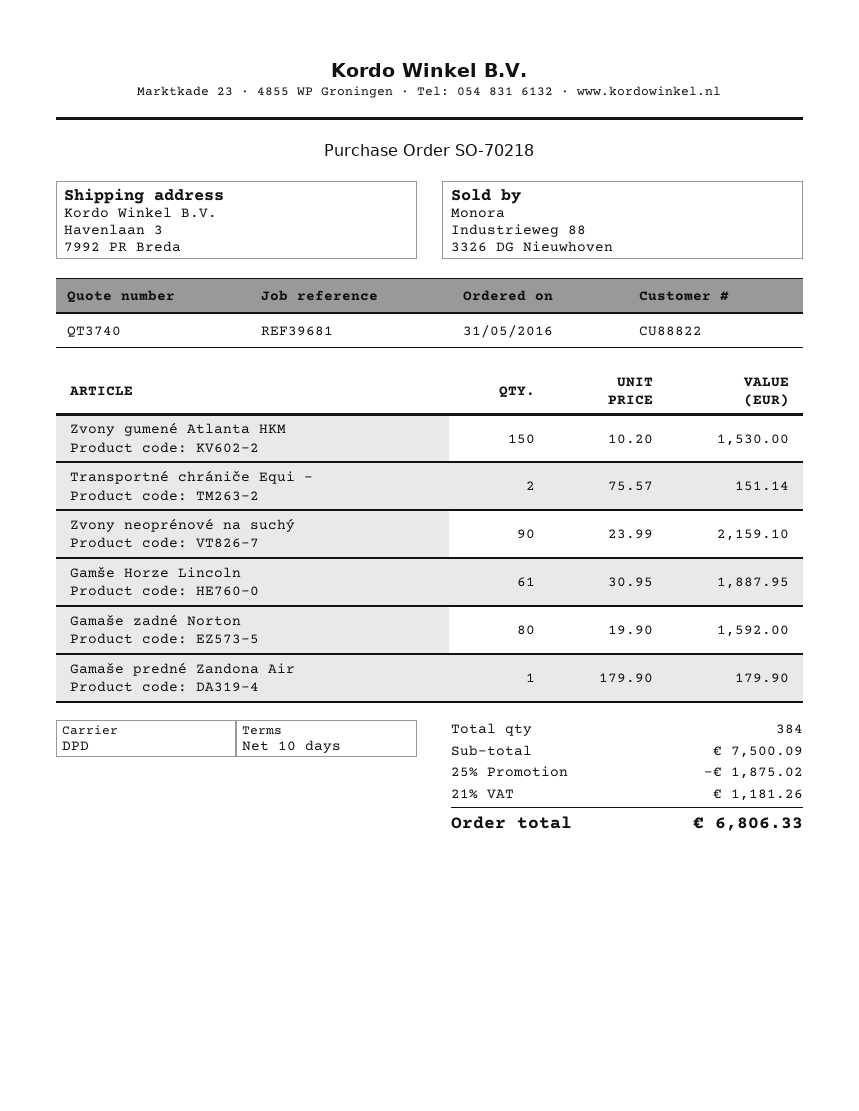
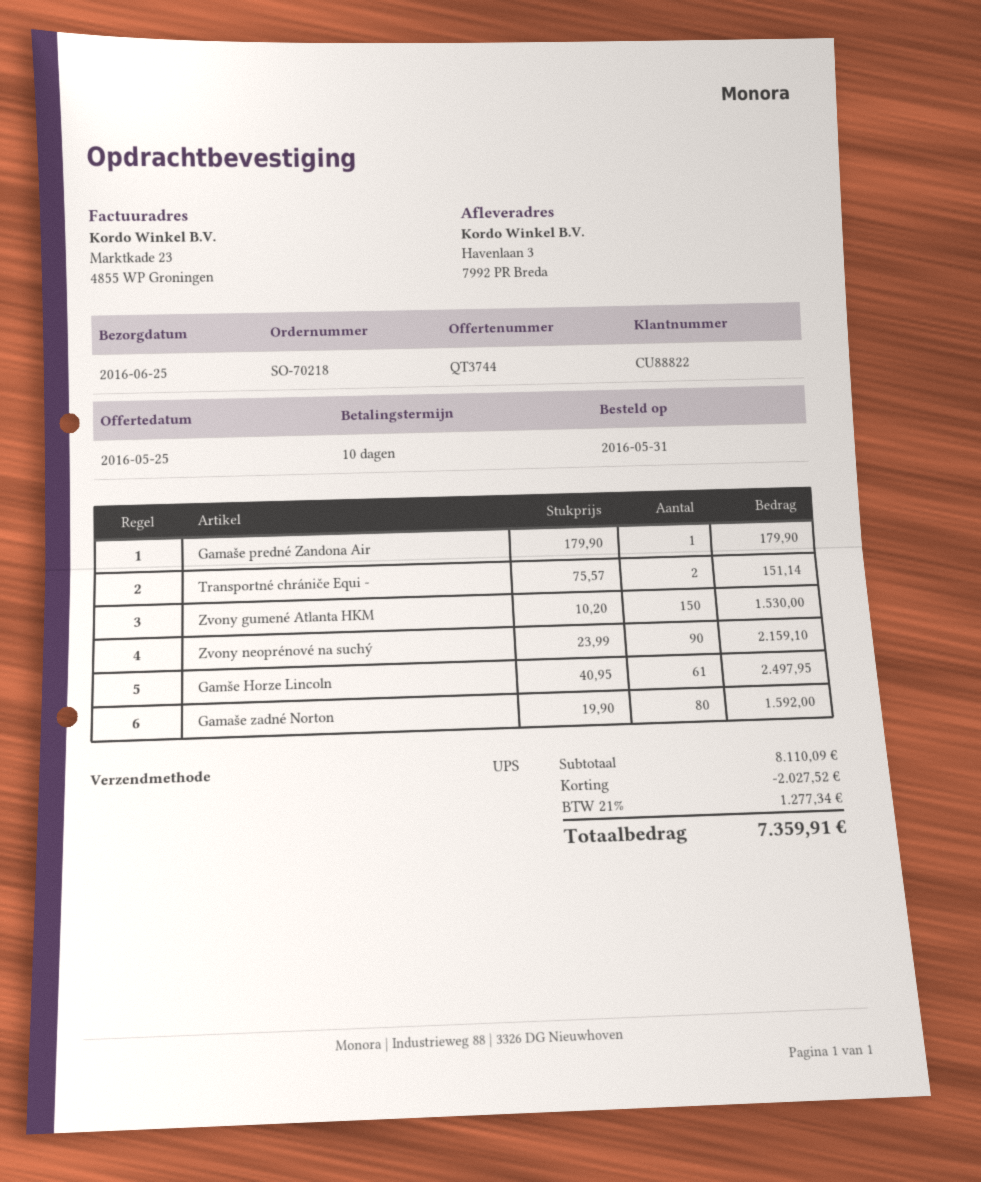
quote number: QT3740 -> QT3744
shipping method: DPD -> UPS
Gamše Horze Lincoln: 61 x 30.95 = 1887.95 -> 61 x 40.95 = 2497.95
subtotal: 7500.09 -> 8110.09
discount: 1875.02 -> 2027.52
tax: 21% = 1181.26 -> 21% = 1277.34
total: 6806.33 -> 7359.91

